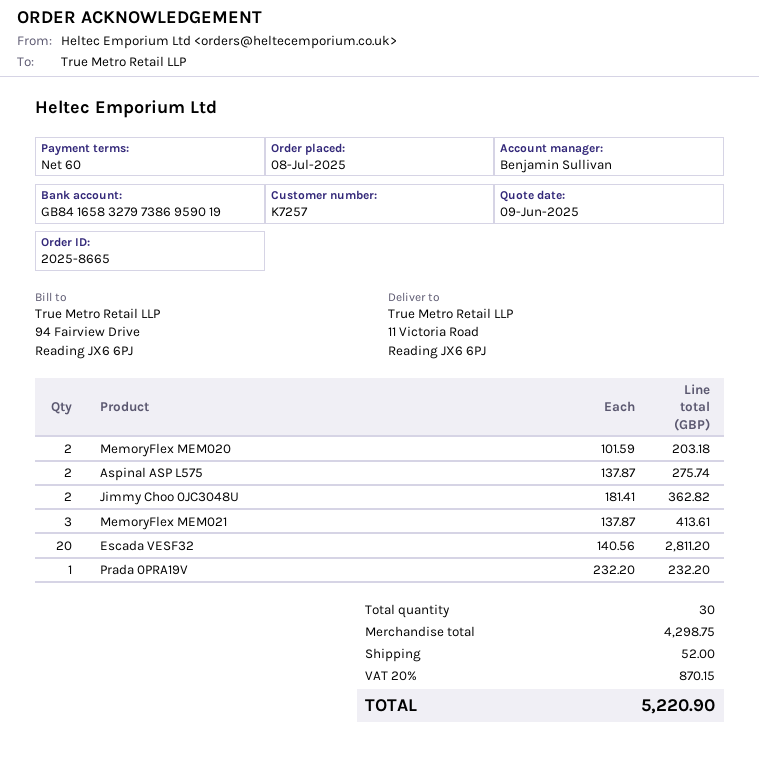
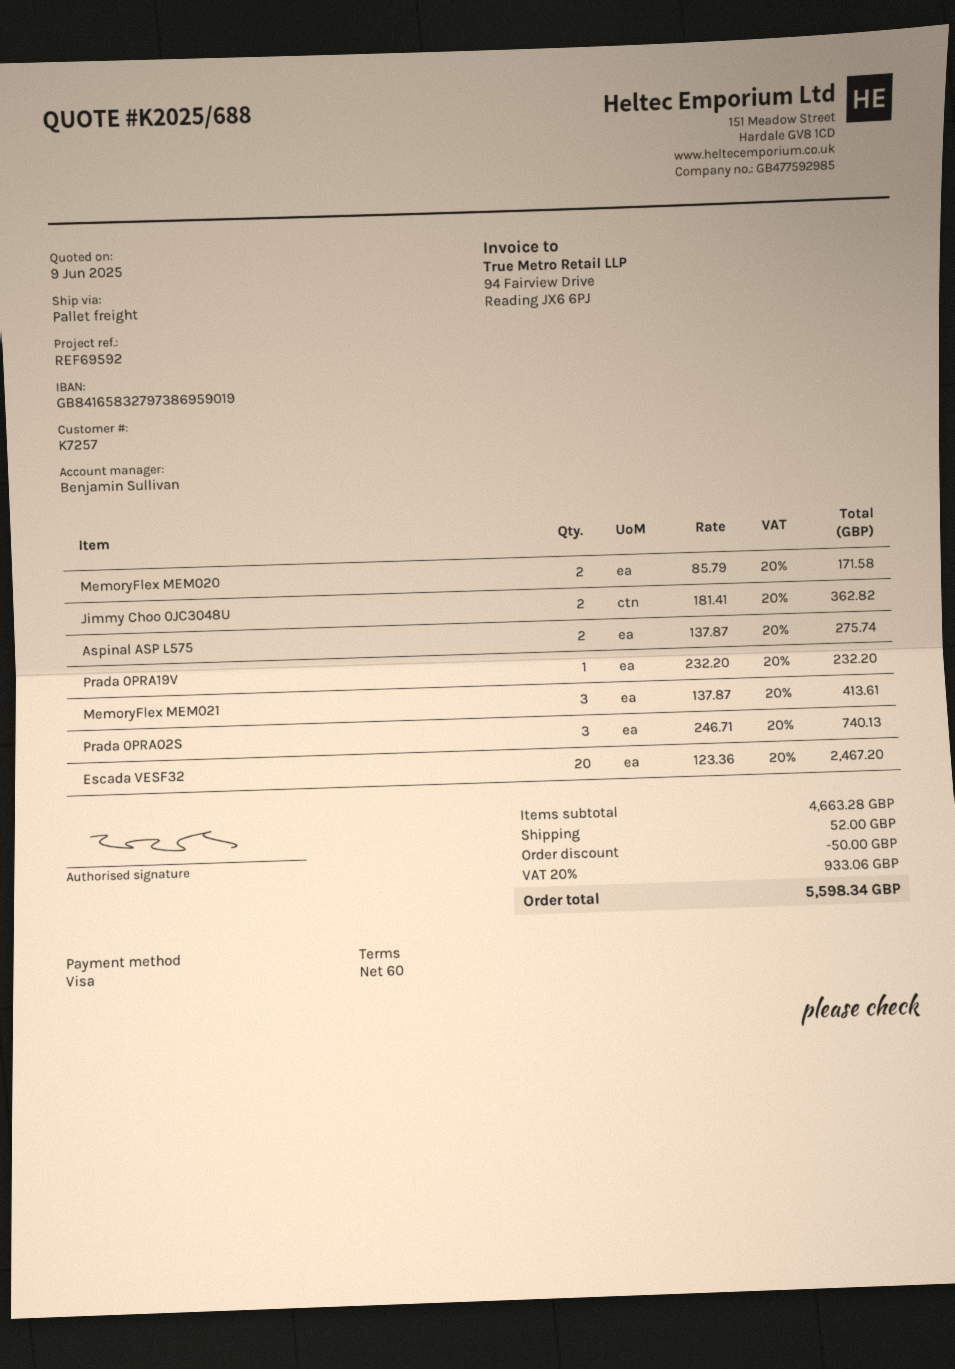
MemoryFlex MEM020: 2 x 101.59 = 203.18 -> 2 x 85.79 = 171.58
Escada VESF32: 20 x 140.56 = 2811.20 -> 20 x 123.36 = 2467.20
Prada 0PRA02S: none -> 3 x 246.71 = 740.13
subtotal: 4298.75 -> 4663.28
discount: none -> 50.00
tax: 20% = 870.15 -> 20% = 933.06
total: 5220.90 -> 5598.34

